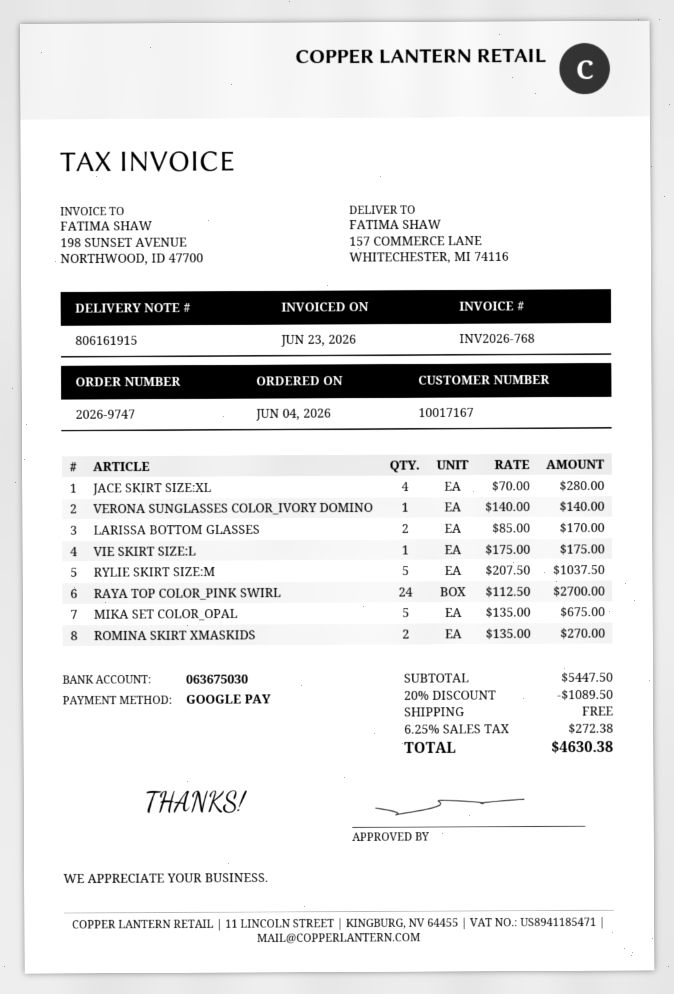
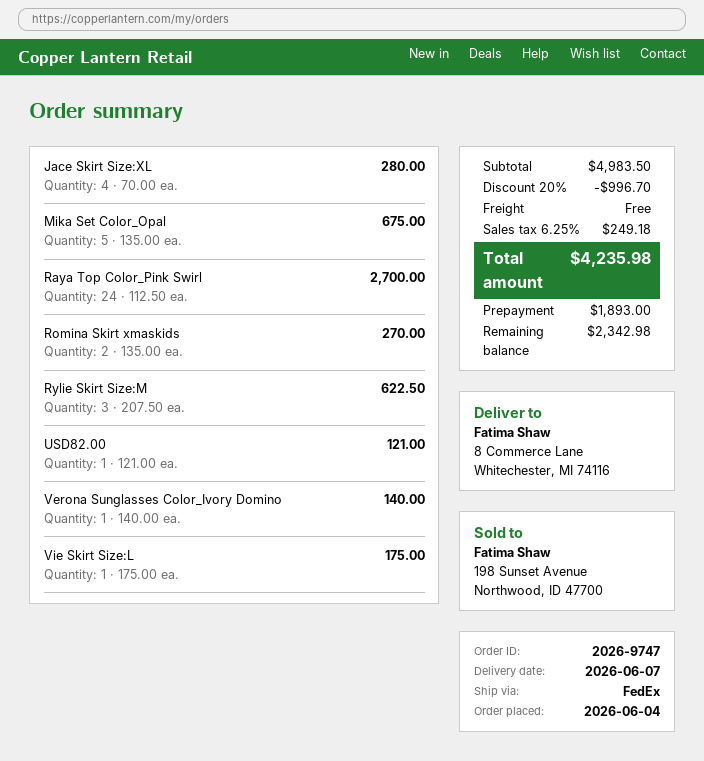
ship to: 157 COMMERCE LANE, WHITECHESTER, MI 74116 -> 8 Commerce Lane, Whitechester, MI 74116
LARISSA BOTTOM GLASSES: 2 x 85.00 = 170.00 -> none
RYLIE SKIRT SIZE:M: 5 x 207.50 = 1037.50 -> 3 x 207.50 = 622.50
USD82.00: none -> 1 x 121.00 = 121.00
subtotal: 5447.50 -> 4983.50
discount: 20% = 1089.50 -> 20% = 996.70
tax: 6.25% = 272.38 -> 6.25% = 249.18
total: 4630.38 -> 4235.98

